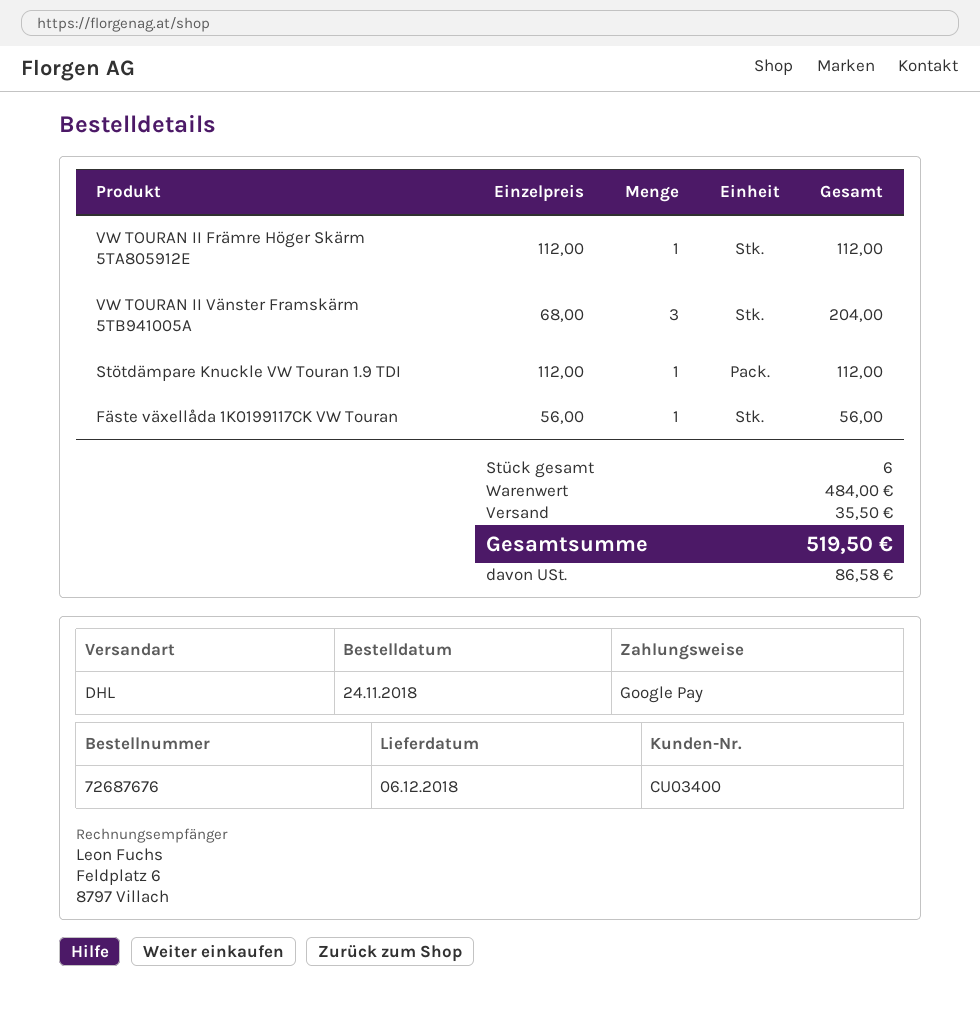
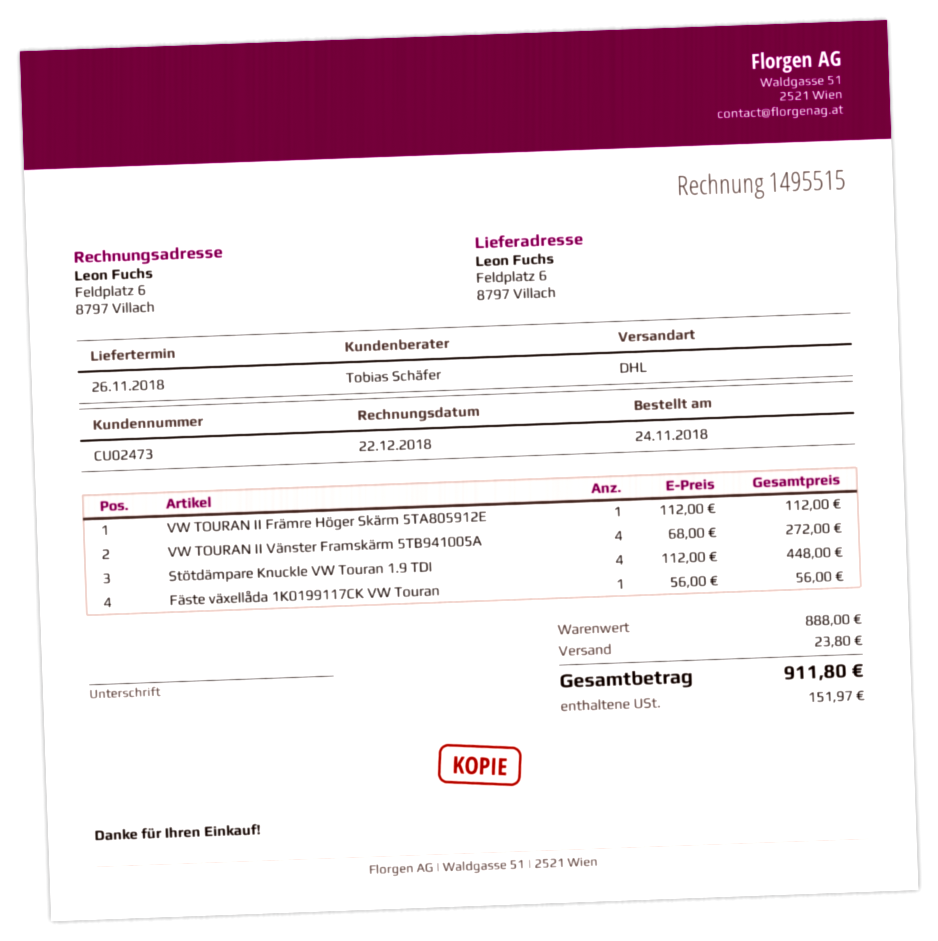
delivery date: 2018-12-06 -> 2018-11-26
customer number: CU03400 -> CU02473
VW TOURAN II Vänster Framskärm 5TB941005A: 3 x 68.00 = 204.00 -> 4 x 68.00 = 272.00
Stötdämpare Knuckle VW Touran 1.9 TDI: 1 x 112.00 = 112.00 -> 4 x 112.00 = 448.00
subtotal: 484.00 -> 888.00
shipping: 35.50 -> 23.80
tax: 86.58 -> 151.97
total: 519.50 -> 911.80

